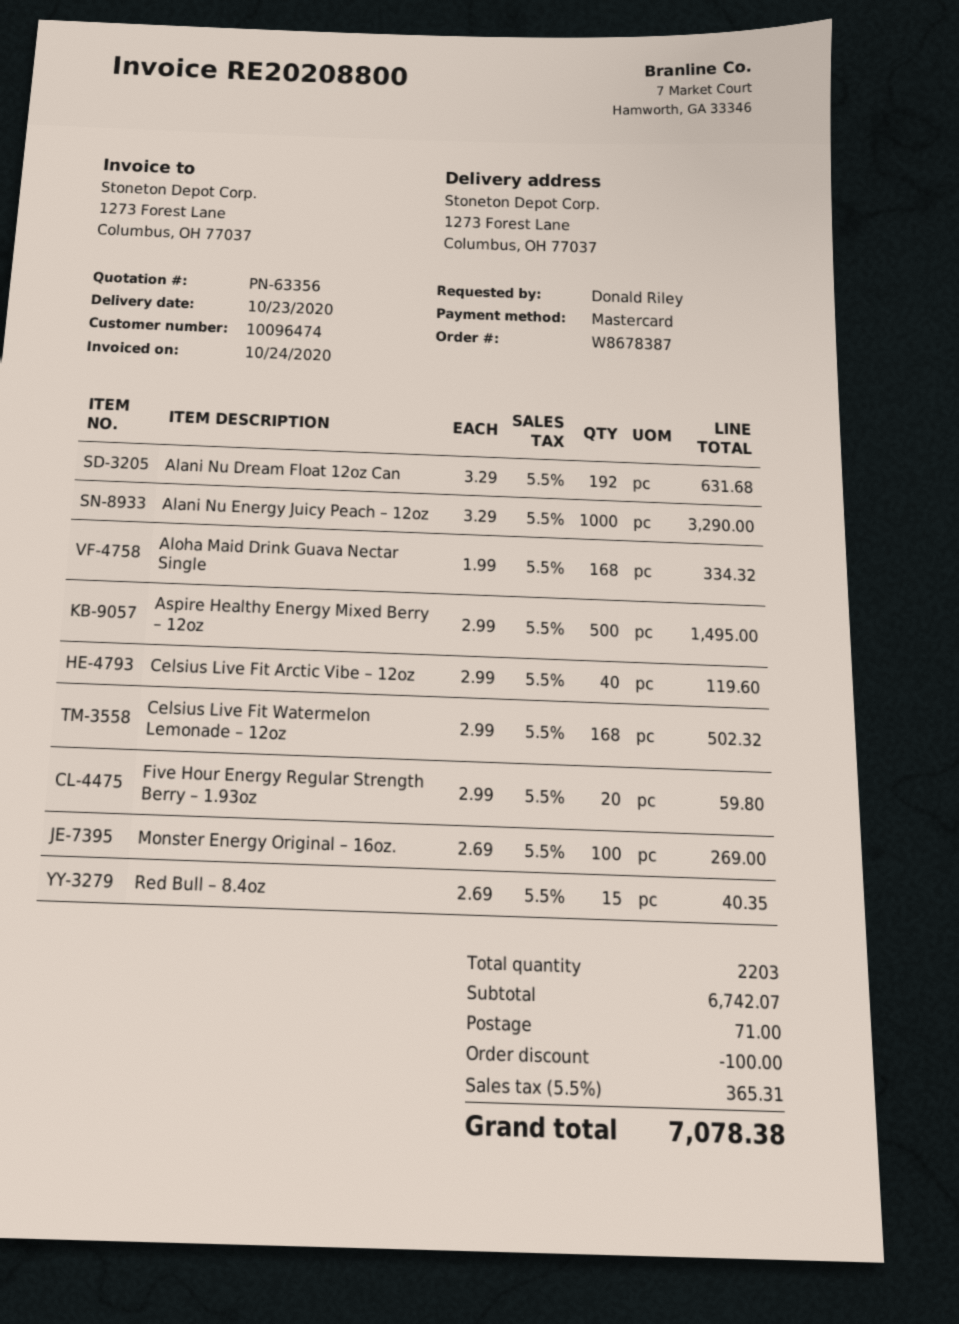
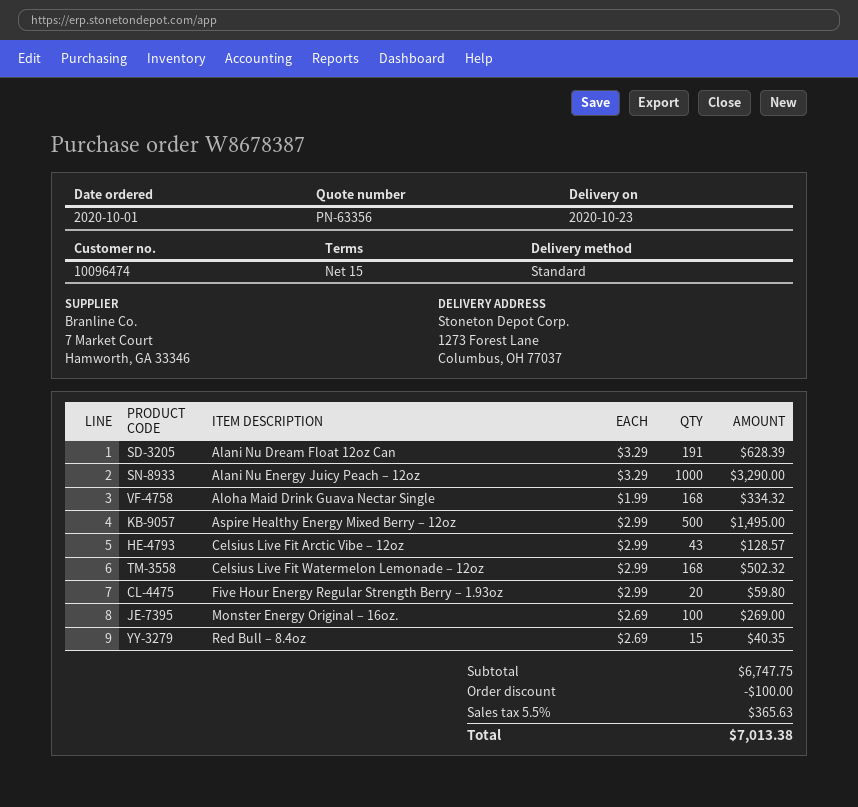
Alani Nu Dream Float 12oz Can: 192 x 3.29 = 631.68 -> 191 x 3.29 = 628.39
Celsius Live Fit Arctic Vibe – 12oz: 40 x 2.99 = 119.60 -> 43 x 2.99 = 128.57
subtotal: 6742.07 -> 6747.75
shipping: 71.00 -> none
tax: 5.5% = 365.31 -> 5.5% = 365.63
total: 7078.38 -> 7013.38

